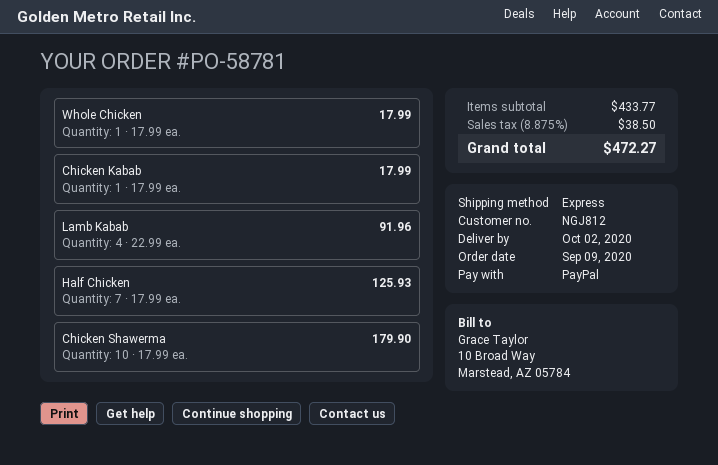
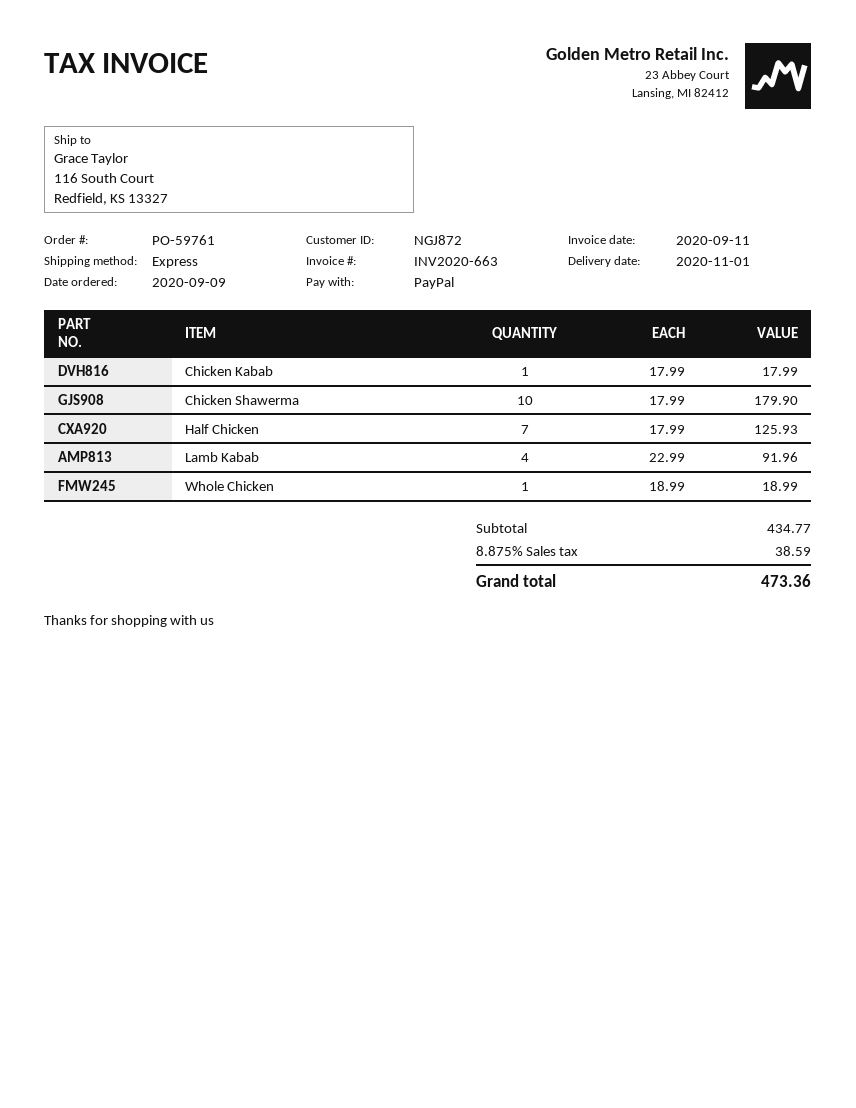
order number: PO-58781 -> PO-59761
delivery date: 2020-10-02 -> 2020-11-01
customer number: NGJ812 -> NGJ872
Whole Chicken: 1 x 17.99 = 17.99 -> 1 x 18.99 = 18.99
subtotal: 433.77 -> 434.77
tax: 8.875% = 38.50 -> 8.875% = 38.59
total: 472.27 -> 473.36

